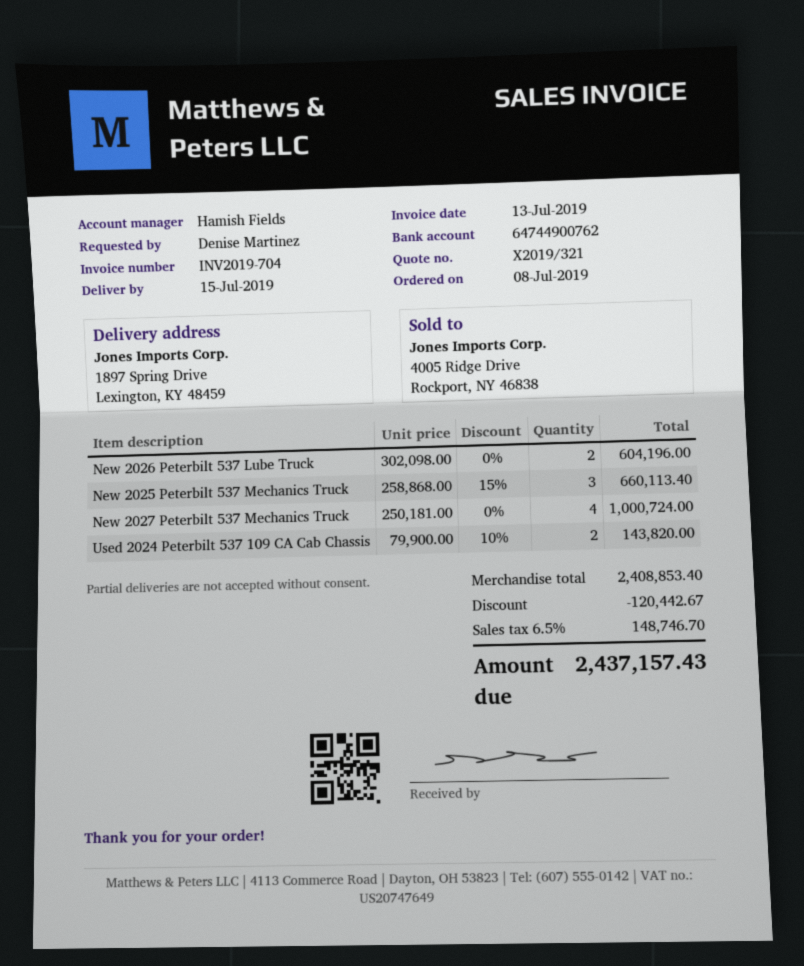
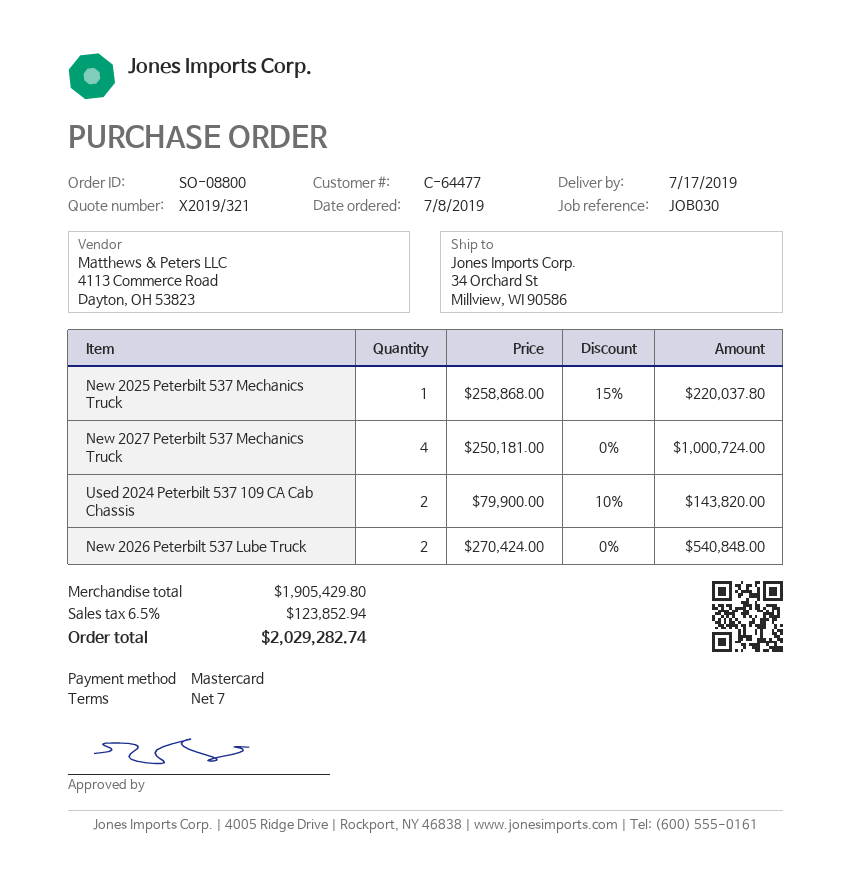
delivery date: 2019-07-15 -> 2019-07-17
ship to: 1897 Spring Drive, Lexington, KY 48459 -> 34 Orchard St, Millview, WI 90586
New 2026 Peterbilt 537 Lube Truck: 2 x 302098.00 = 604196.00 -> 2 x 270424.00 = 540848.00
New 2025 Peterbilt 537 Mechanics Truck: 3 x 258868.00 - 15% = 660113.40 -> 1 x 258868.00 - 15% = 220037.80
subtotal: 2408853.40 -> 1905429.80
discount: 120442.67 -> none
tax: 6.5% = 148746.70 -> 6.5% = 123852.94
total: 2437157.43 -> 2029282.74

